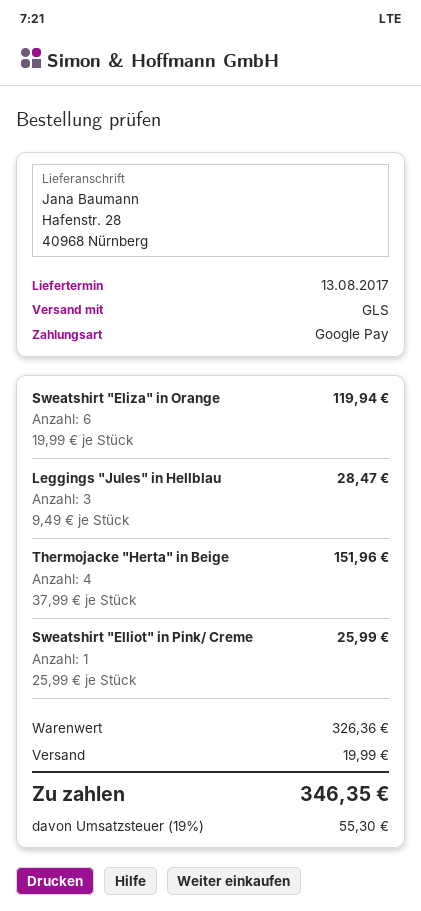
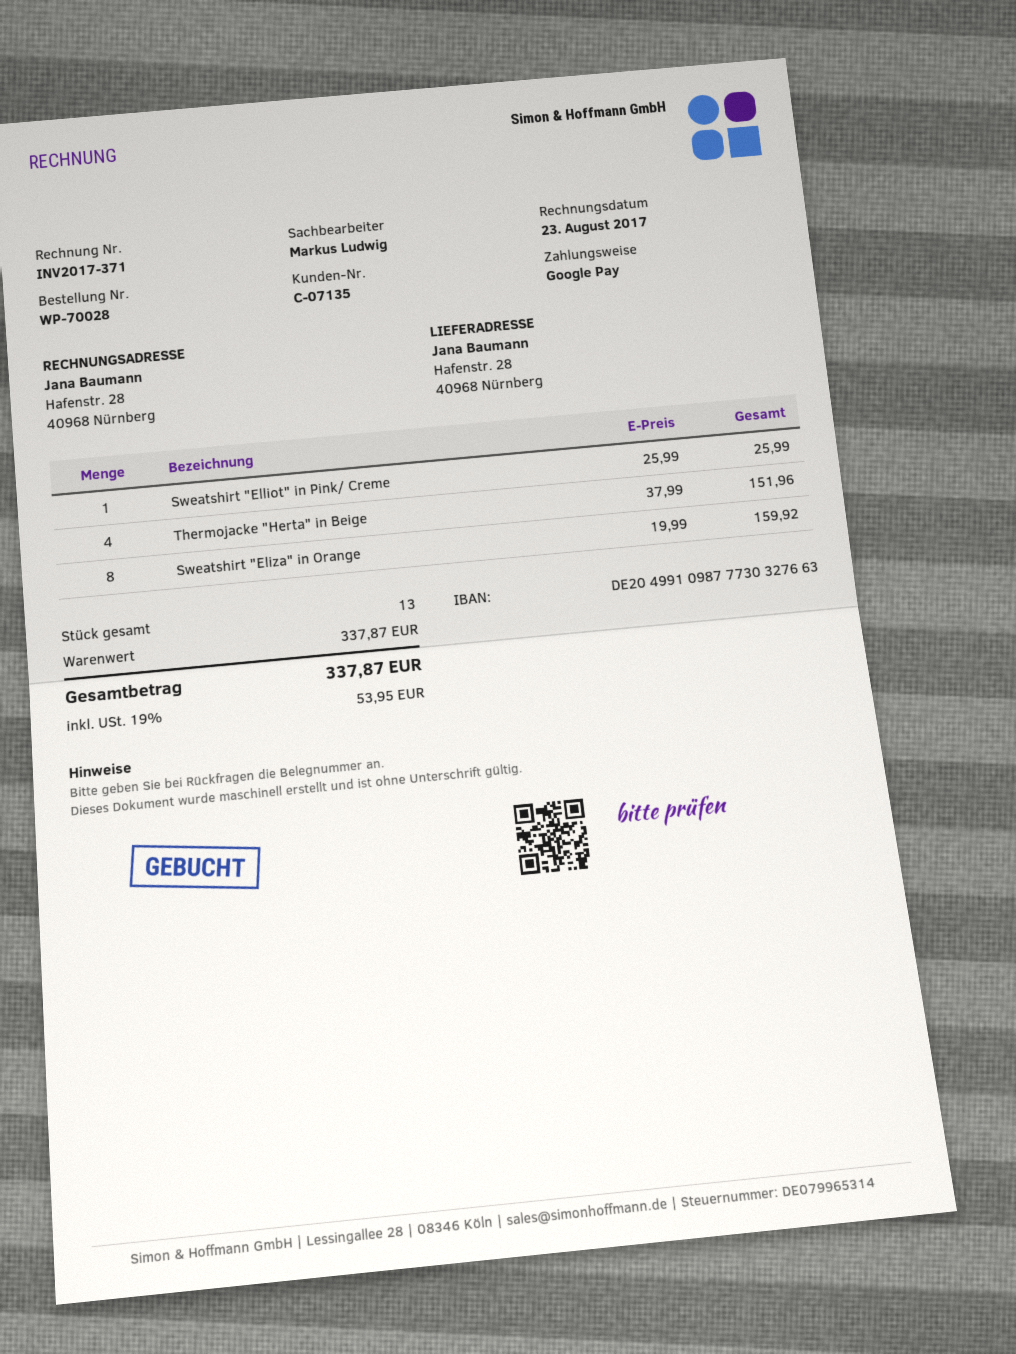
Sweatshirt "Eliza" in Orange: 6 x 19.99 = 119.94 -> 8 x 19.99 = 159.92
Leggings "Jules" in Hellblau: 3 x 9.49 = 28.47 -> none
subtotal: 326.36 -> 337.87
shipping: 19.99 -> none
tax: 19% = 55.30 -> 19% = 53.95
total: 346.35 -> 337.87

